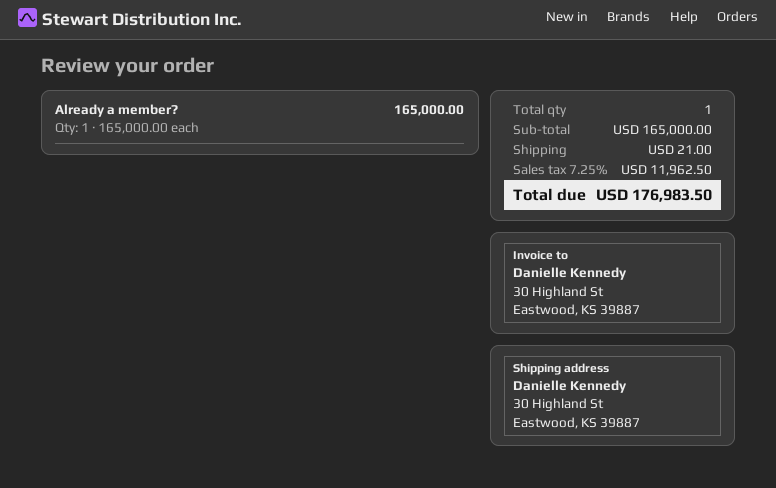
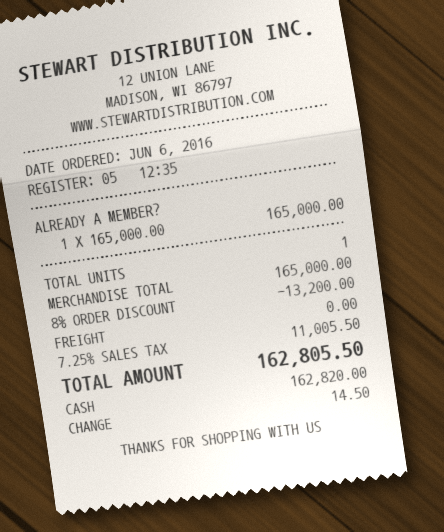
discount: none -> 8% = 13200.00
shipping: 21.00 -> 0.00
tax: 7.25% = 11962.50 -> 7.25% = 11005.50
total: 176983.50 -> 162805.50

